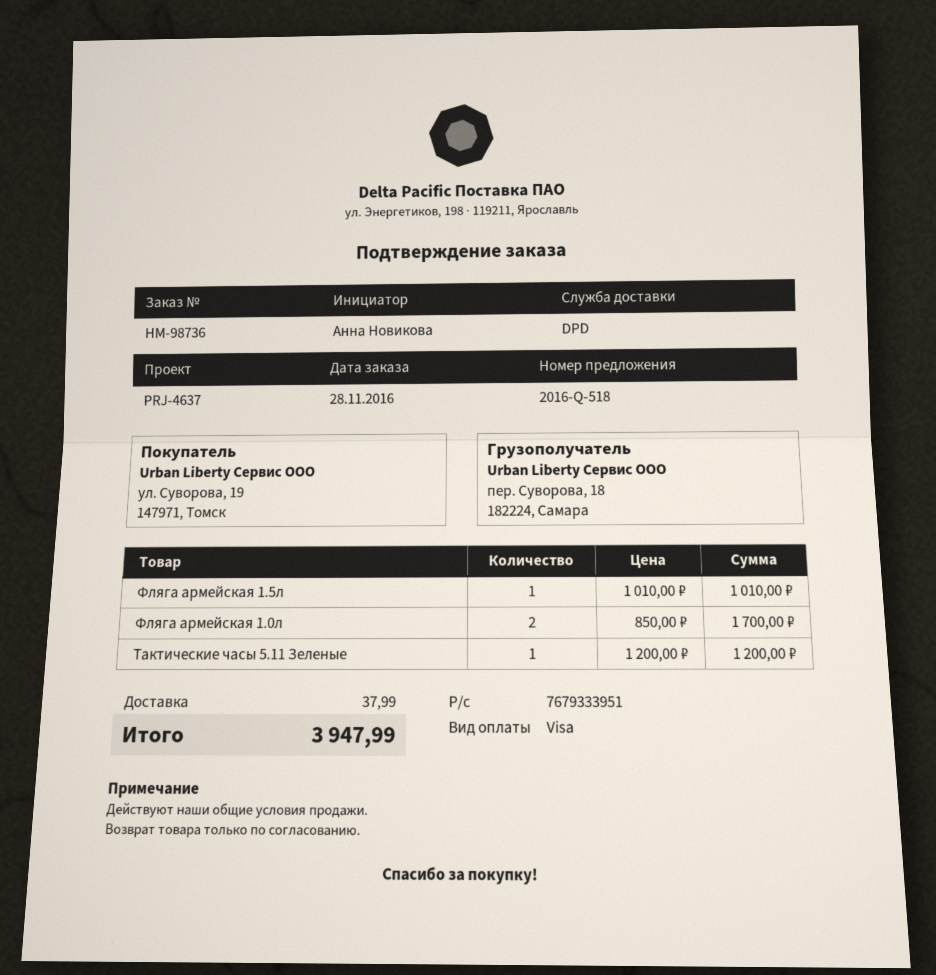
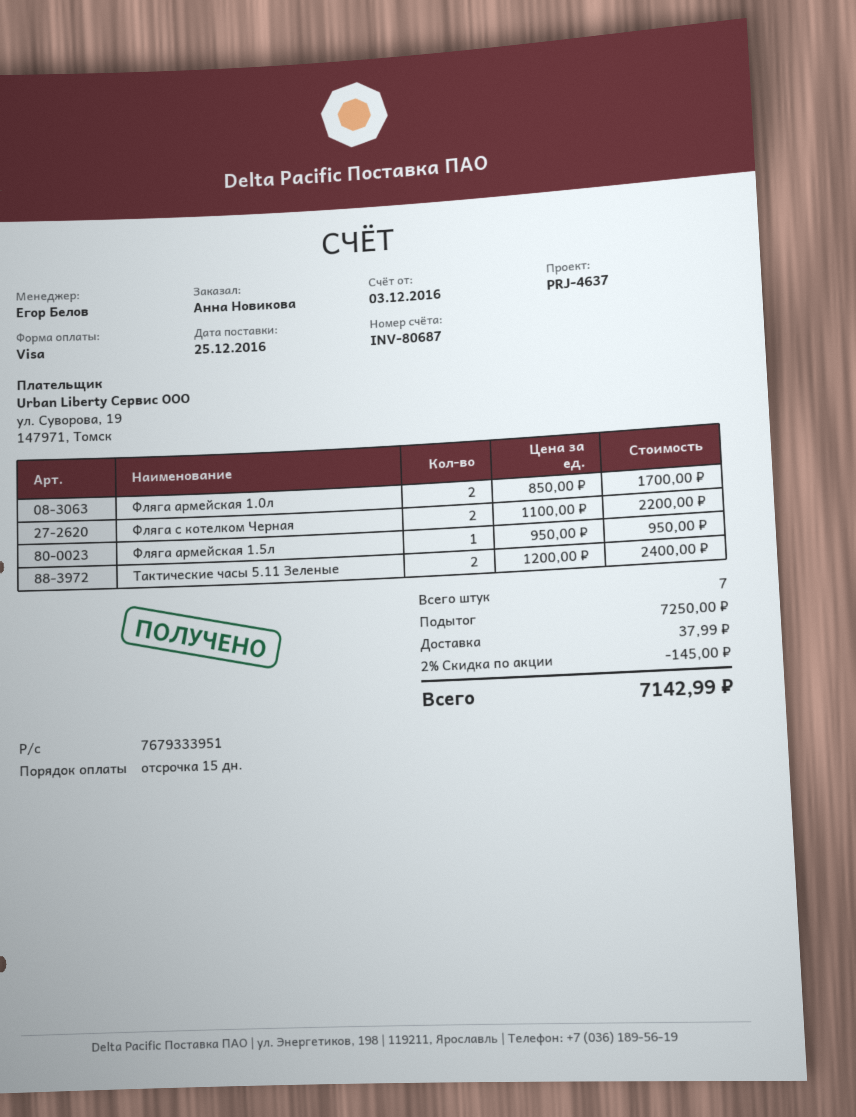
Фляга армейская 1.5л: 1 x 1010.00 = 1010.00 -> 1 x 950.00 = 950.00
Тактические часы 5.11 Зеленые: 1 x 1200.00 = 1200.00 -> 2 x 1200.00 = 2400.00
Фляга с котелком Черная: none -> 2 x 1100.00 = 2200.00
discount: none -> 2% = 145.00
total: 3947.99 -> 7142.99

